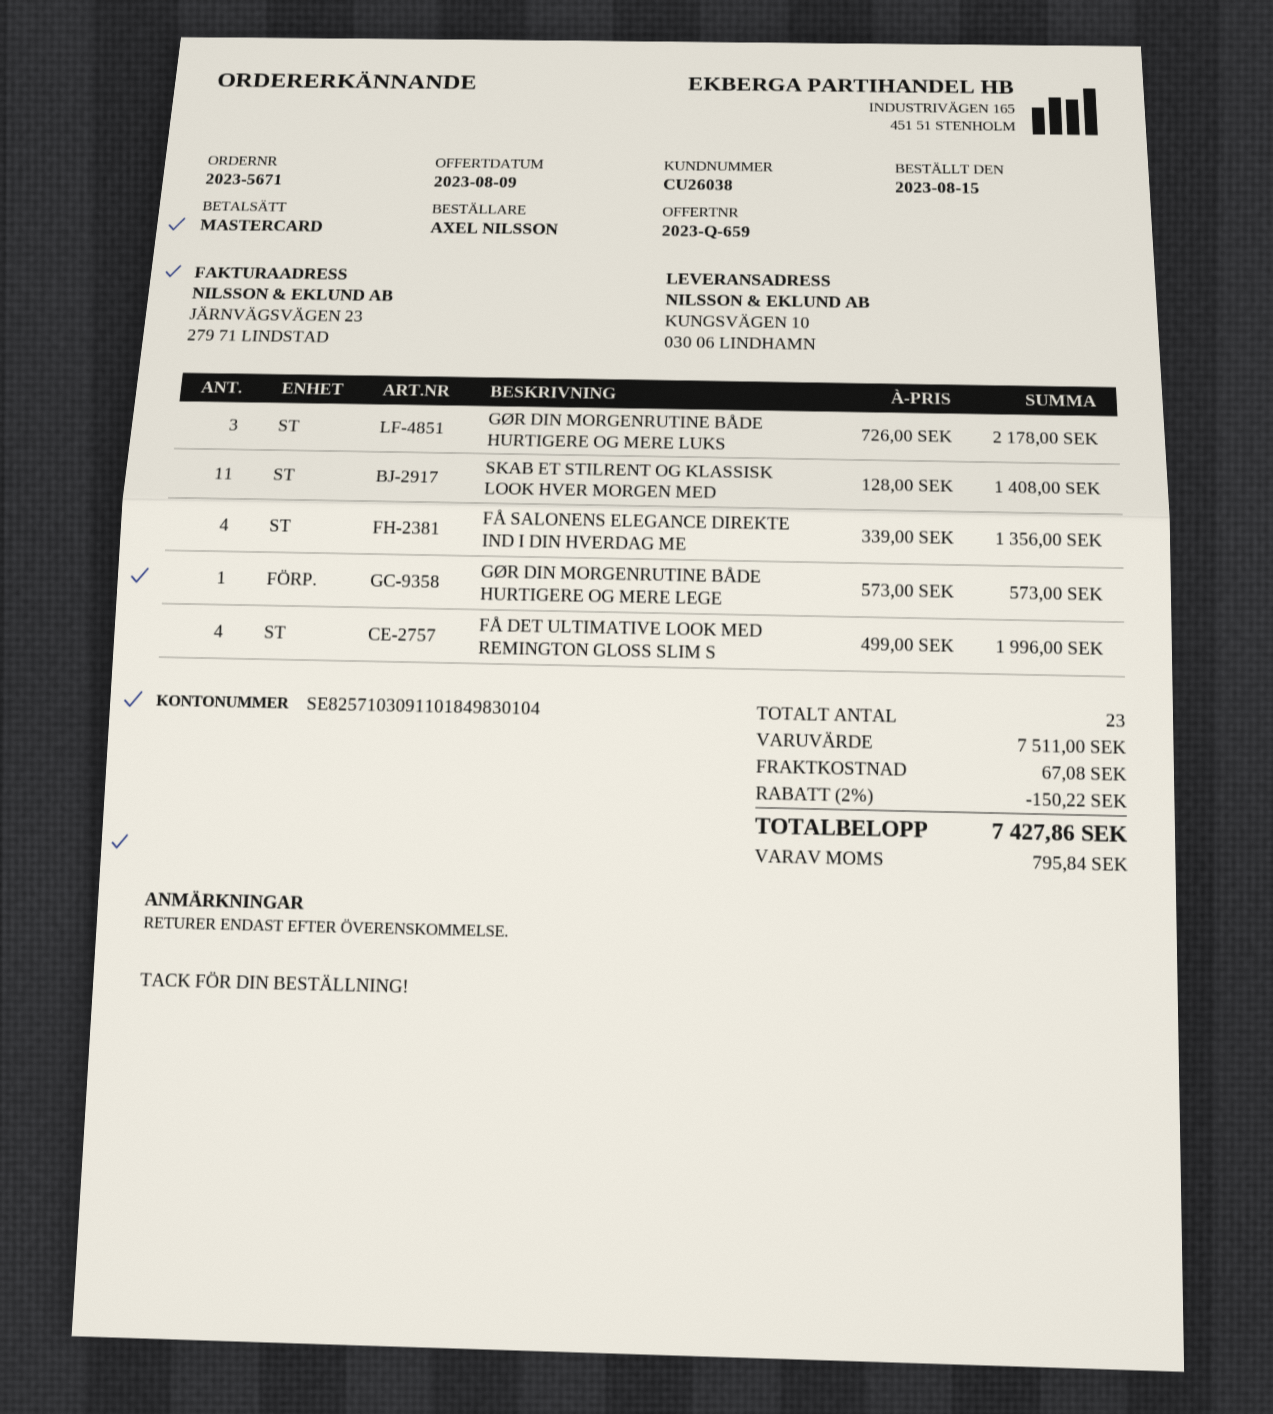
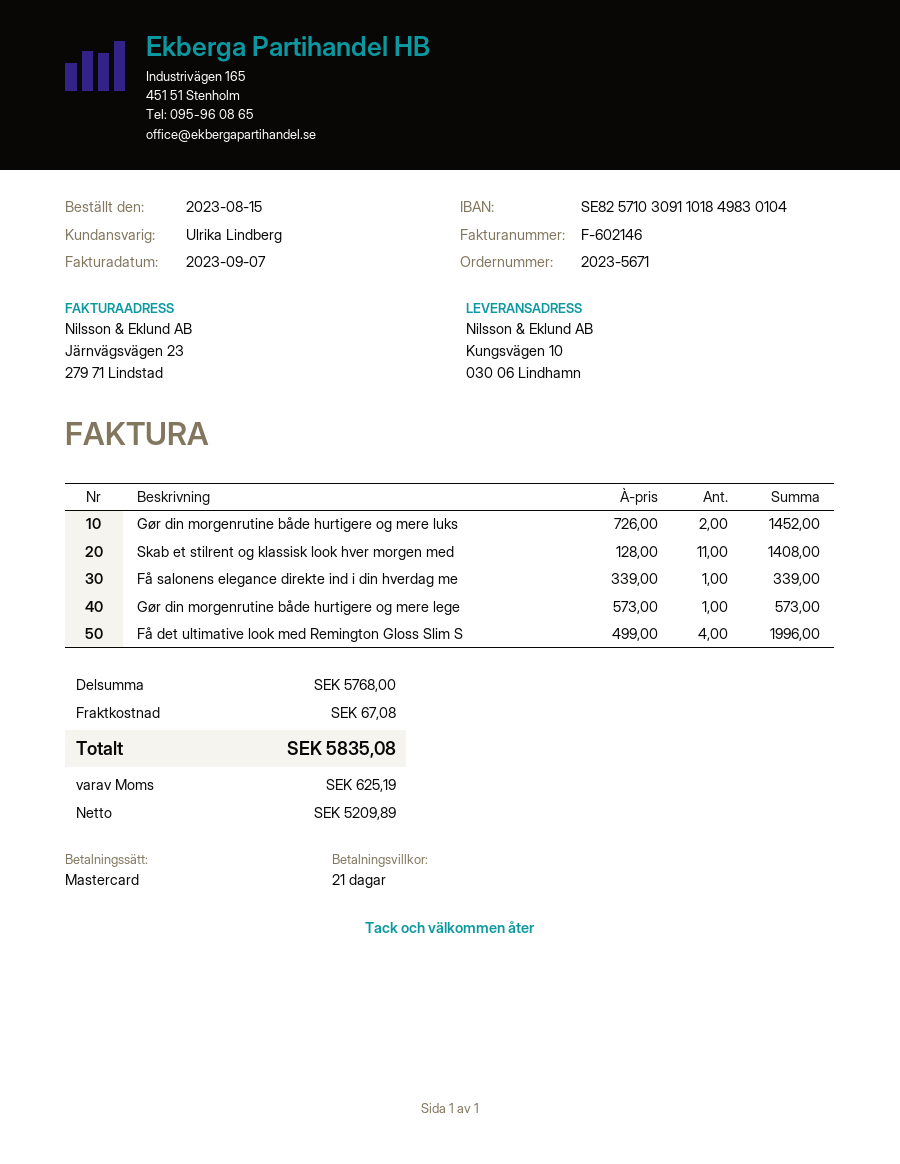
GØR DIN MORGENRUTINE BÅDE HURTIGERE OG MERE LUKS: 3 x 726.00 = 2178.00 -> 2 x 726.00 = 1452.00
FÅ SALONENS ELEGANCE DIREKTE IND I DIN HVERDAG ME: 4 x 339.00 = 1356.00 -> 1 x 339.00 = 339.00
subtotal: 7511.00 -> 5768.00
discount: 2% = 150.22 -> none
tax: 795.84 -> 625.19
total: 7427.86 -> 5835.08

